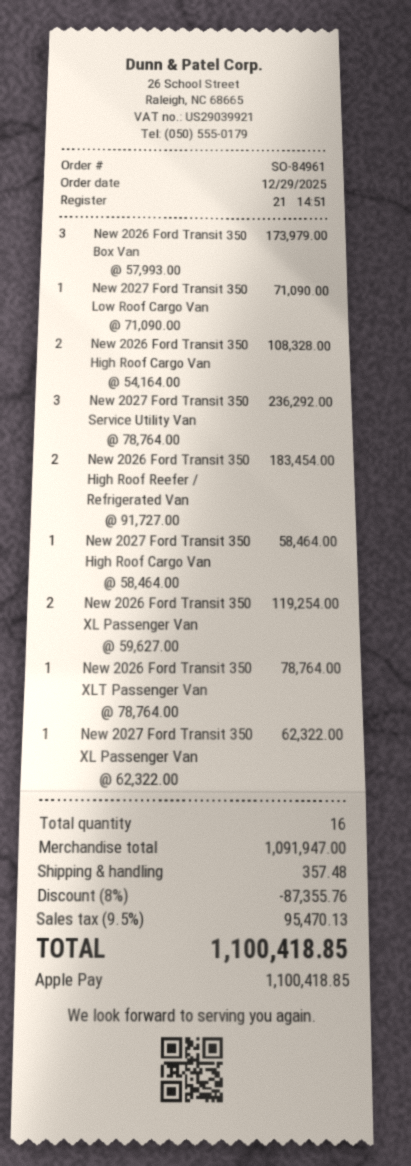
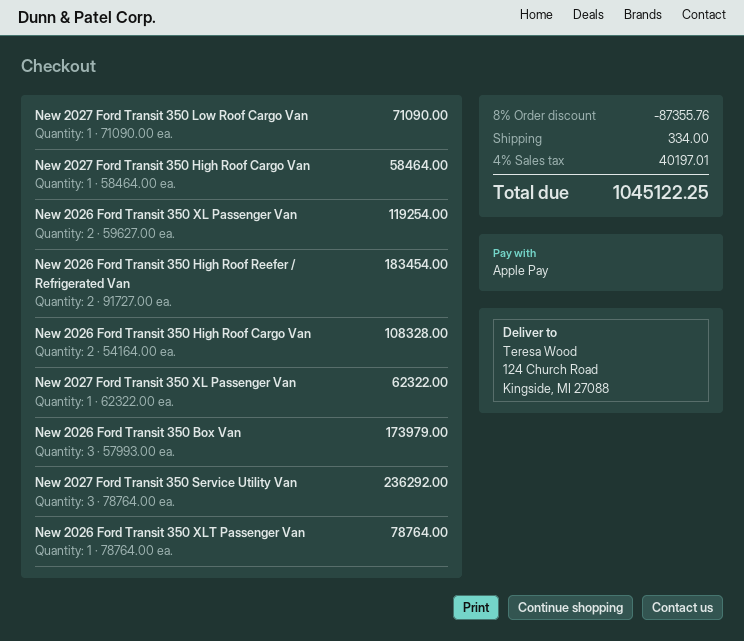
shipping: 357.48 -> 334.00
tax: 9.5% = 95470.13 -> 4% = 40197.01
total: 1100418.85 -> 1045122.25

